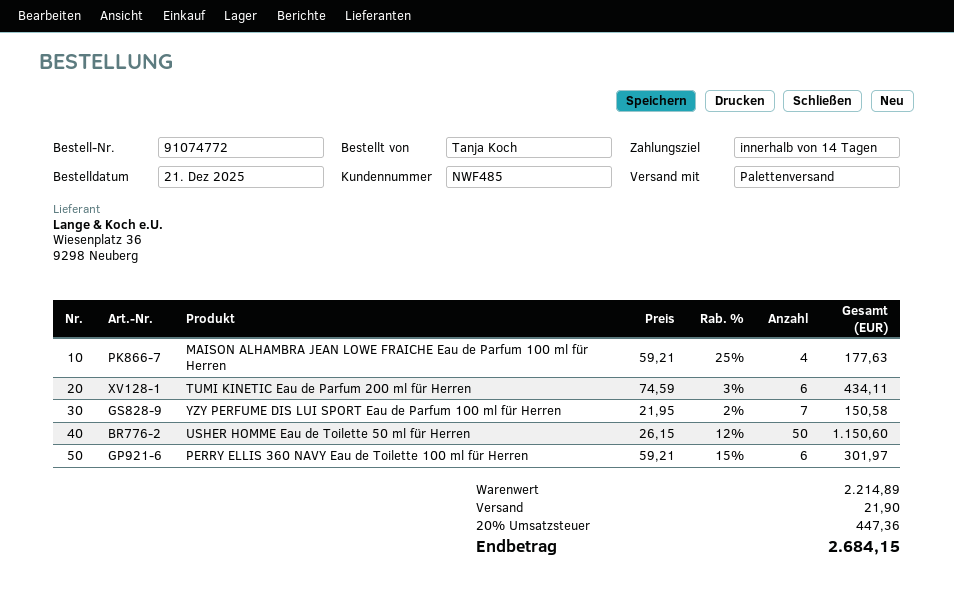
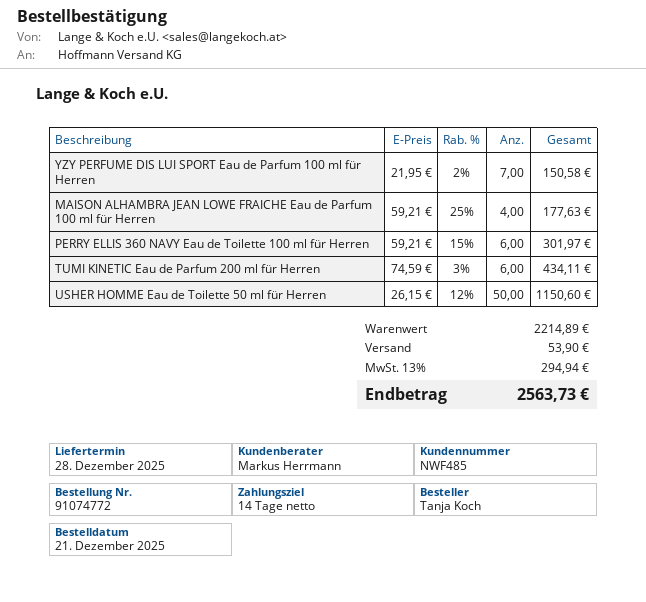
shipping: 21.90 -> 53.90
tax: 20% = 447.36 -> 13% = 294.94
total: 2684.15 -> 2563.73

